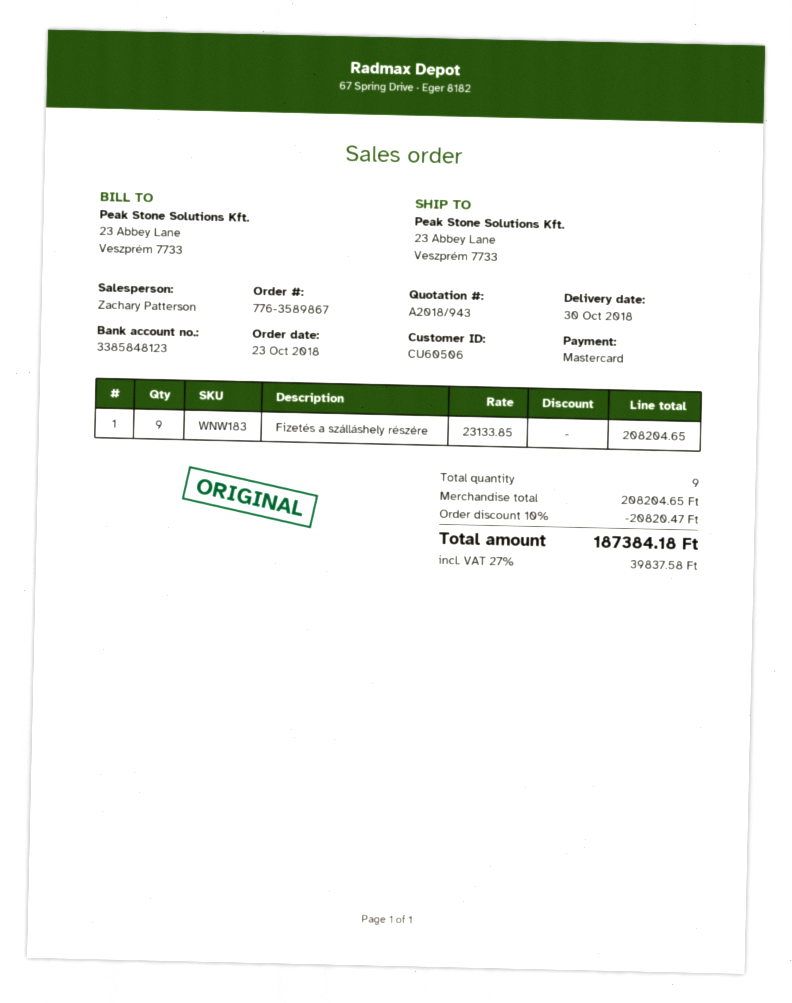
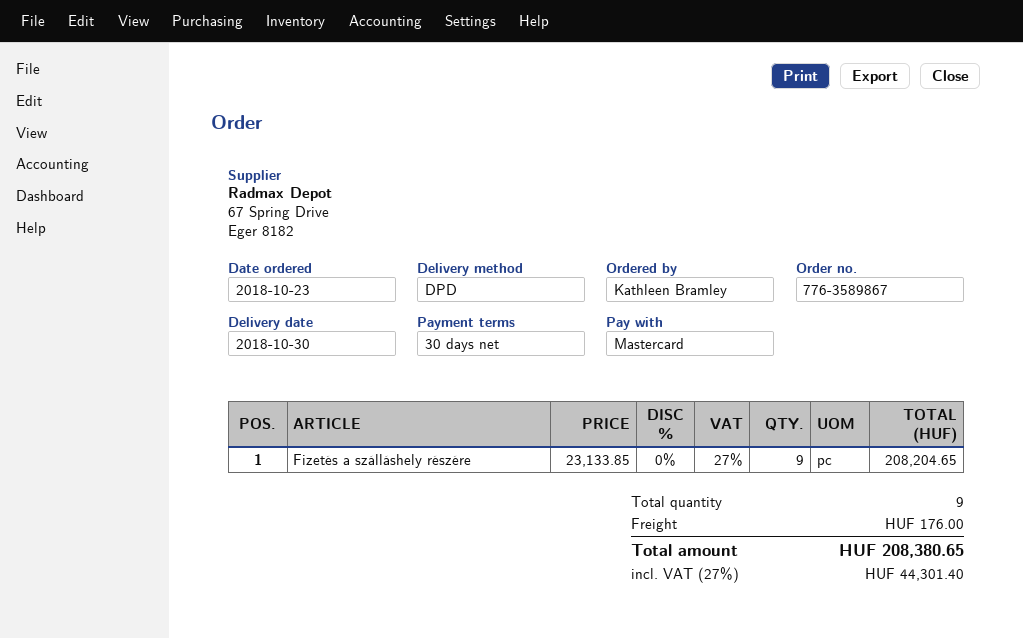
discount: 10% = 20820.47 -> none
shipping: none -> 176.00
tax: 27% = 39837.58 -> 27% = 44301.40
total: 187384.18 -> 208380.65

